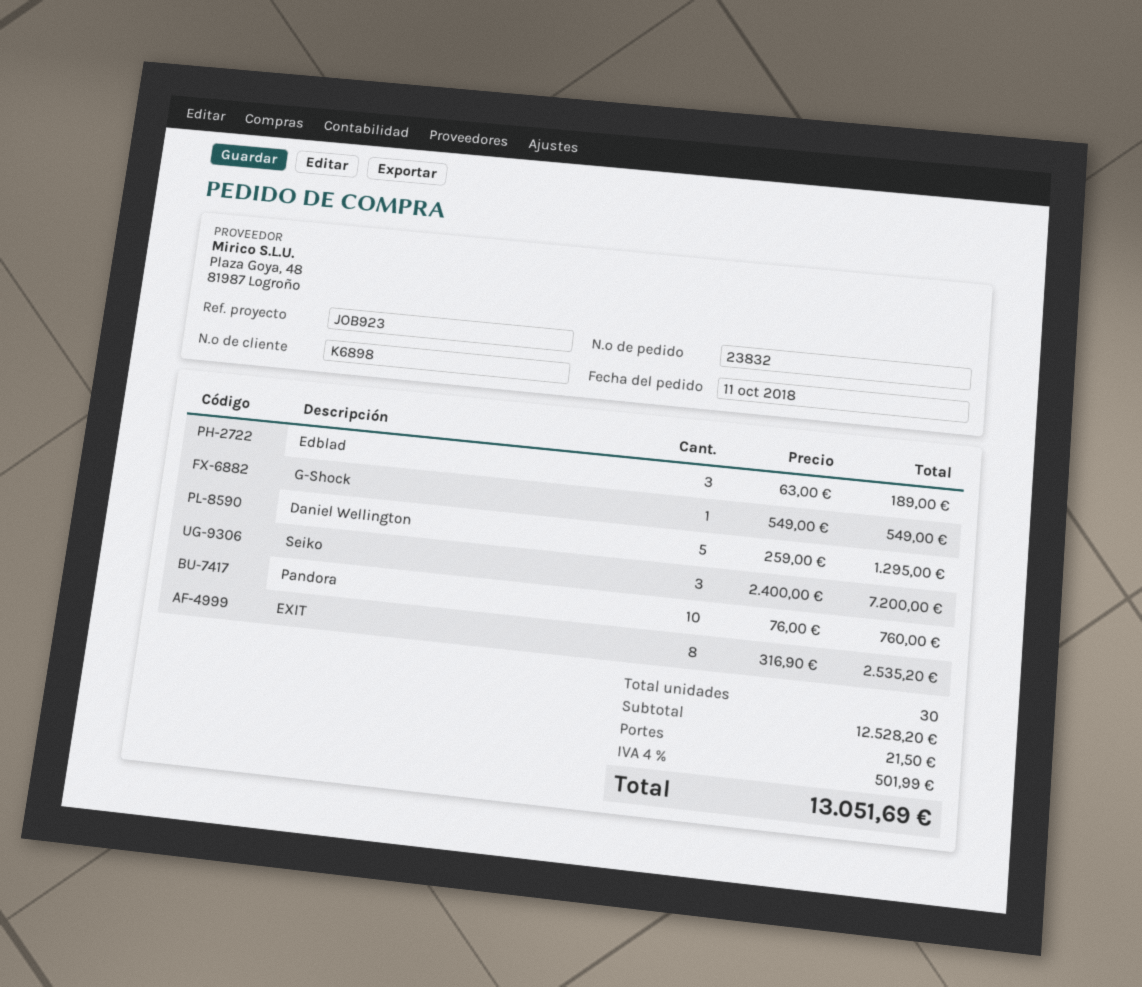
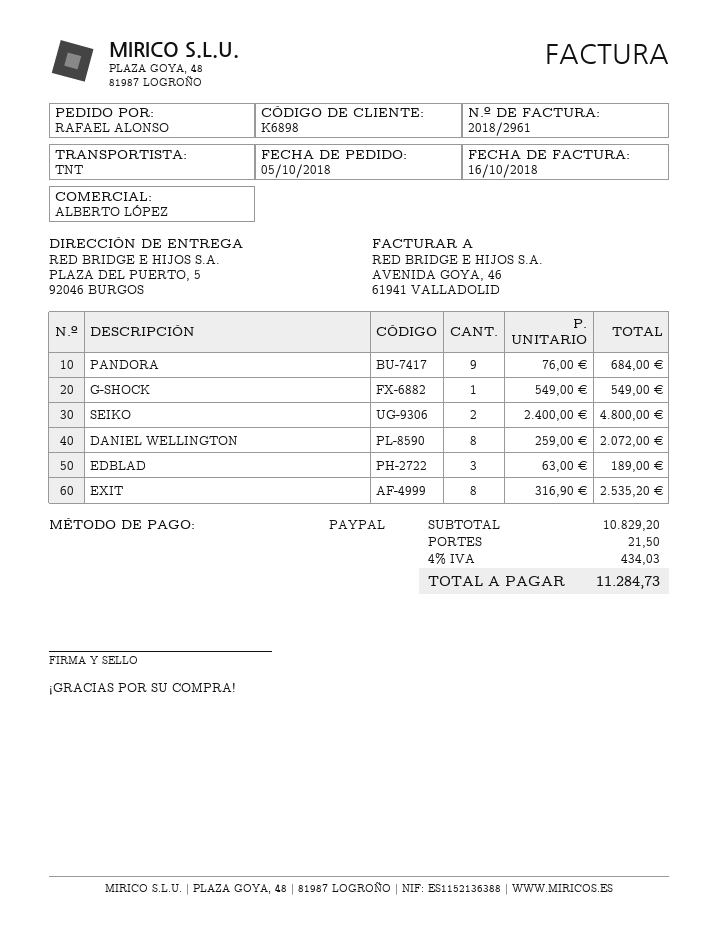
order date: 2018-10-11 -> 2018-10-05
Daniel Wellington: 5 x 259.00 = 1295.00 -> 8 x 259.00 = 2072.00
Seiko: 3 x 2400.00 = 7200.00 -> 2 x 2400.00 = 4800.00
Pandora: 10 x 76.00 = 760.00 -> 9 x 76.00 = 684.00
subtotal: 12528.20 -> 10829.20
tax: 4% = 501.99 -> 4% = 434.03
total: 13051.69 -> 11284.73

